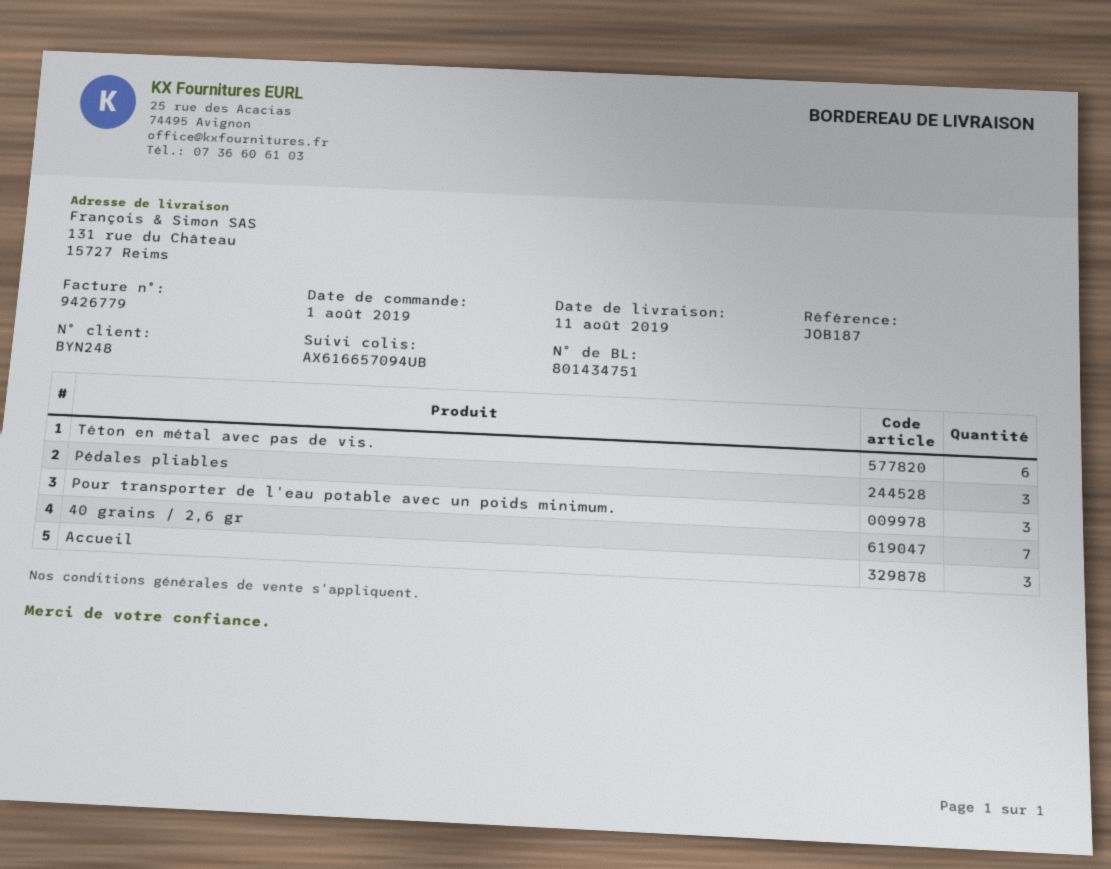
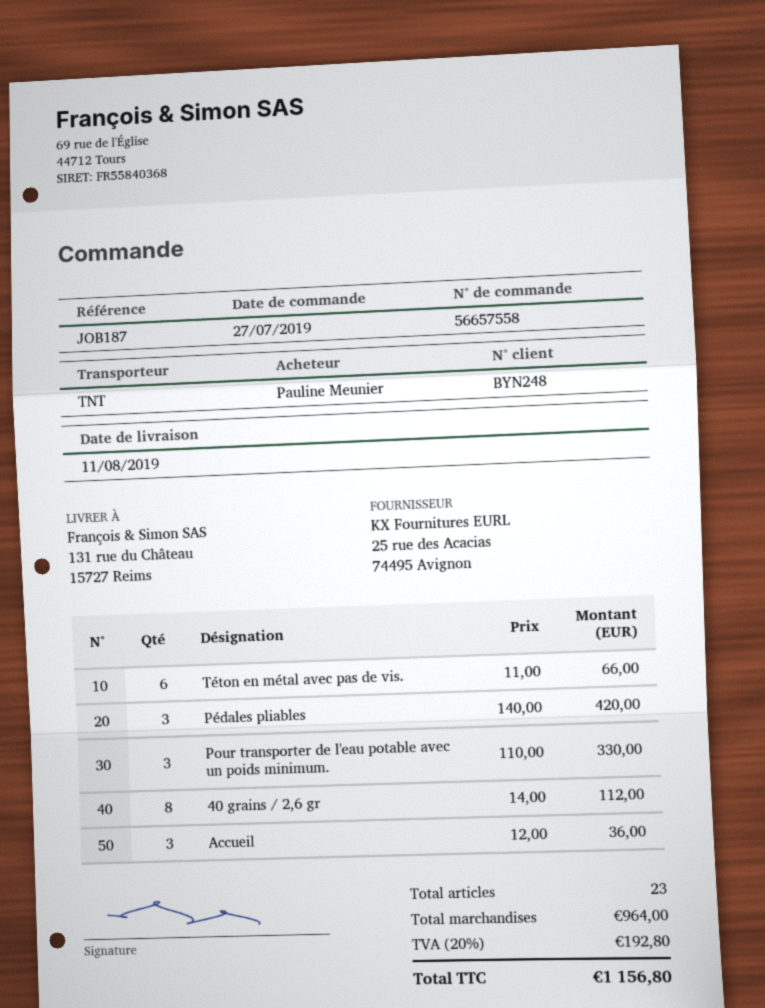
order date: 2019-08-01 -> 2019-07-27
40 grains / 2,6 gr: 7 -> 8

